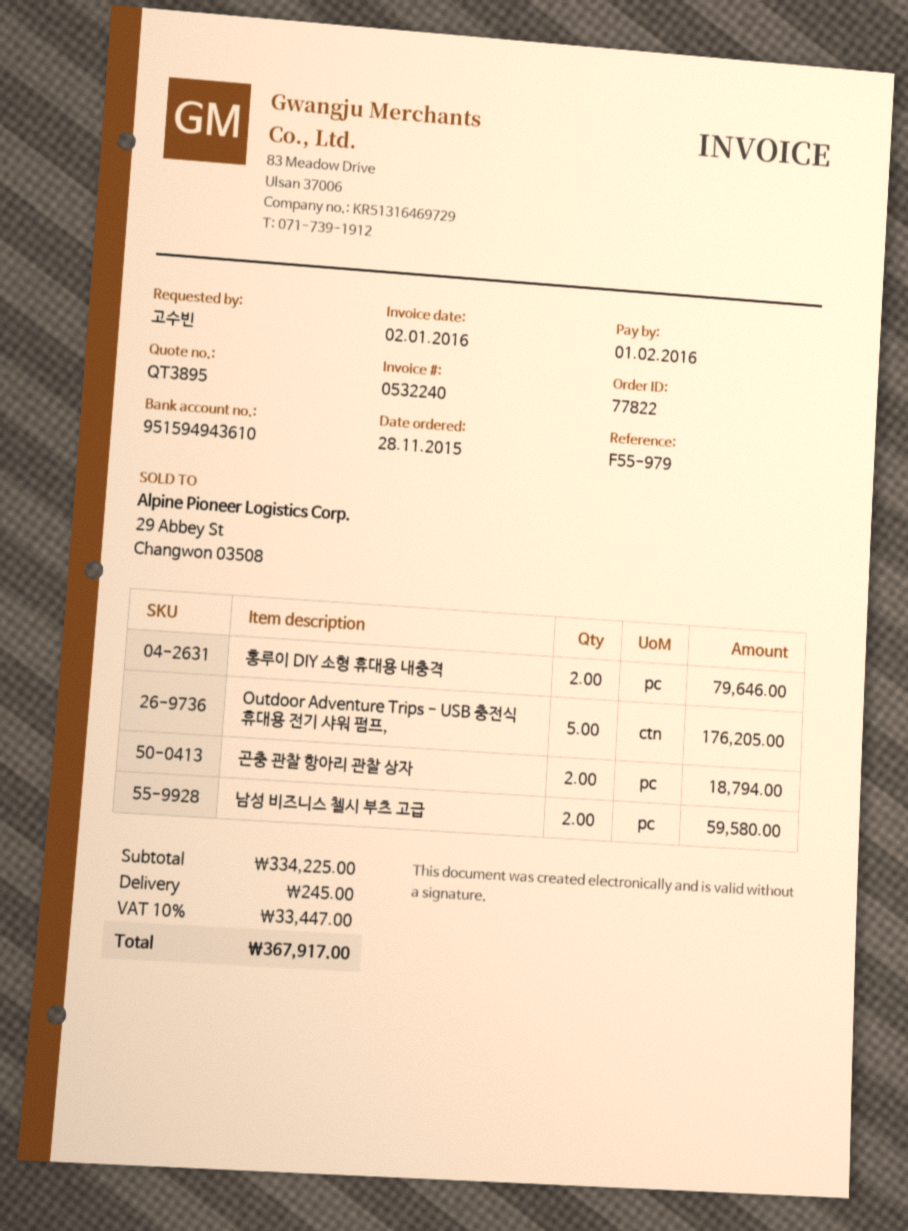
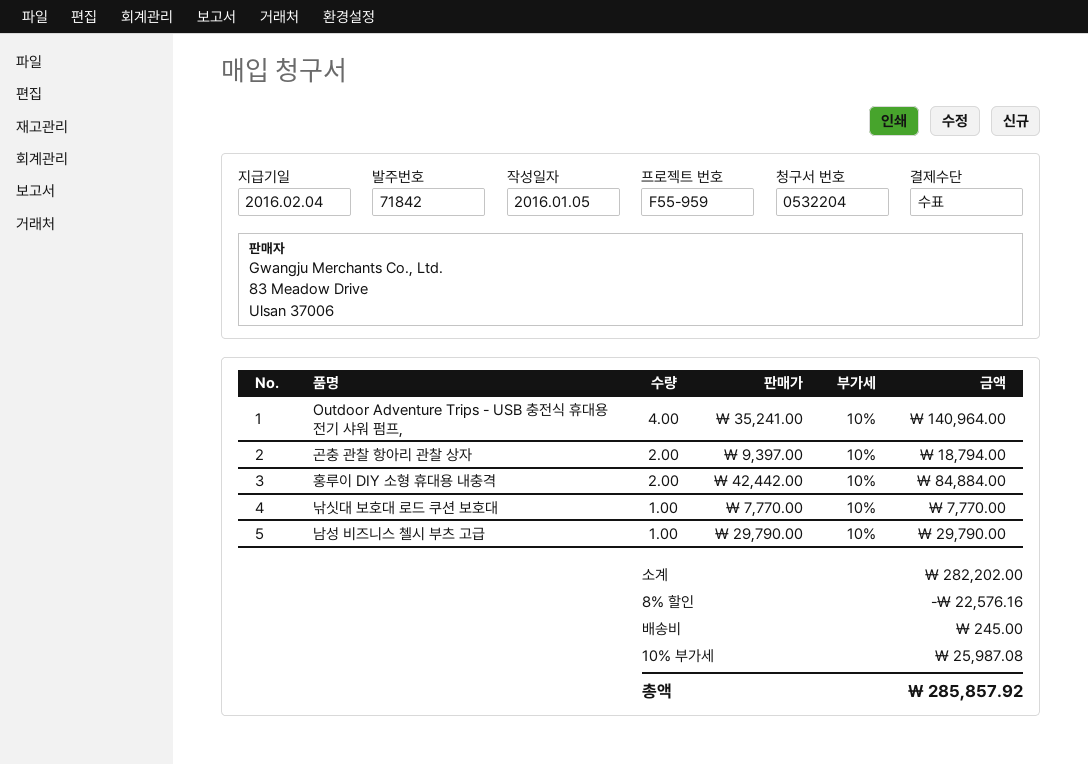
order number: 77822 -> 71842
invoice number: 0532240 -> 0532204
invoice date: 2016-01-02 -> 2016-01-05
due date: 2016-02-01 -> 2016-02-04
reference: F55-979 -> F55-959
홍루이 DIY 소형 휴대용 내충격: 2 for 79646.00 -> 2 for 84884.00
Outdoor Adventure Trips - USB 충전식 휴대용 전기 샤워 펌프,: 5 for 176205.00 -> 4 for 140964.00
남성 비즈니스 첼시 부츠 고급: 2 for 59580.00 -> 1 for 29790.00
낚싯대 보호대 로드 쿠션 보호대: none -> 1 for 7770.00
subtotal: 334225.00 -> 282202.00
discount: none -> 8% = 22576.16
tax: 10% = 33447.00 -> 10% = 25987.08
total: 367917.00 -> 285857.92

